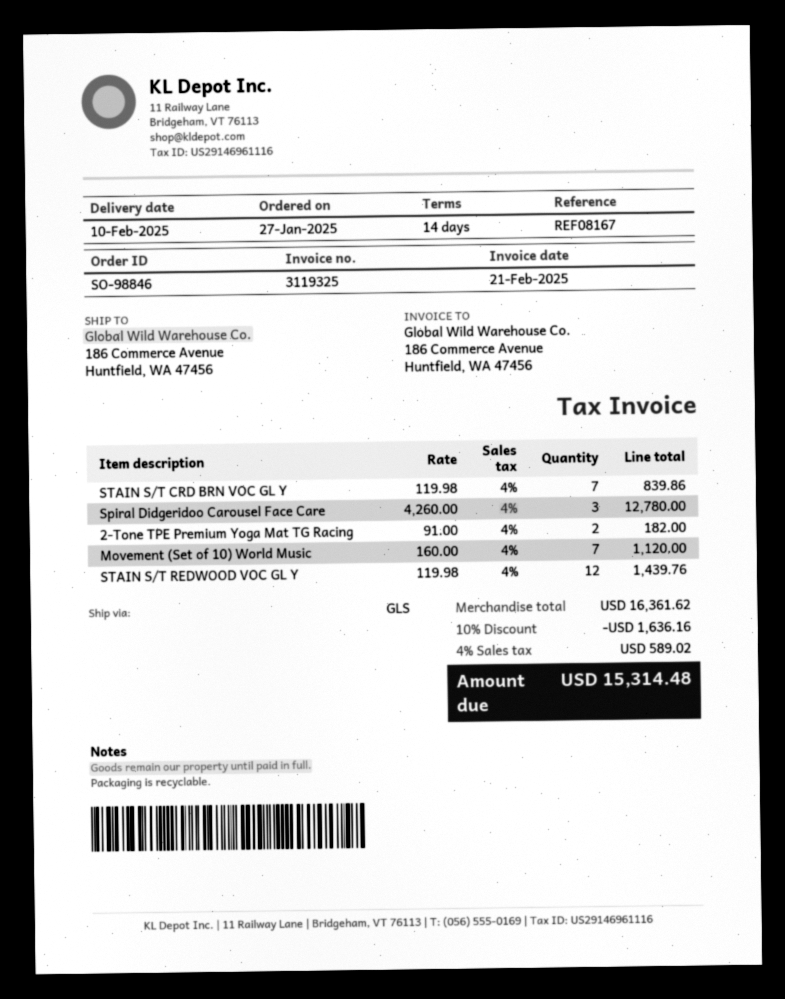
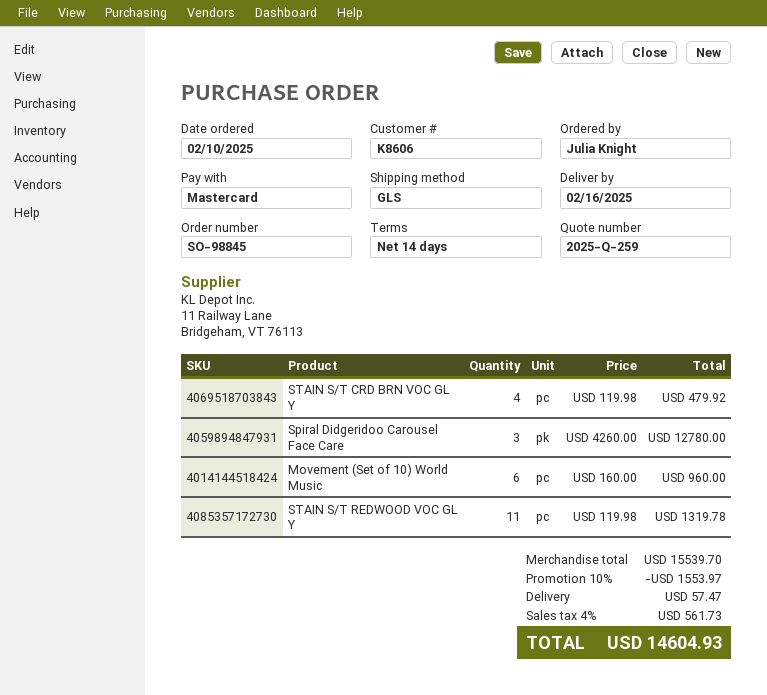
order number: SO-98846 -> SO-98845
order date: 2025-01-27 -> 2025-02-10
delivery date: 2025-02-10 -> 2025-02-16
STAIN S/T CRD BRN VOC GL Y: 7 x 119.98 = 839.86 -> 4 x 119.98 = 479.92
2-Tone TPE Premium Yoga Mat TG Racing: 2 x 91.00 = 182.00 -> none
Movement (Set of 10) World Music: 7 x 160.00 = 1120.00 -> 6 x 160.00 = 960.00
STAIN S/T REDWOOD VOC GL Y: 12 x 119.98 = 1439.76 -> 11 x 119.98 = 1319.78
subtotal: 16361.62 -> 15539.70
discount: 10% = 1636.16 -> 10% = 1553.97
shipping: none -> 57.47
tax: 4% = 589.02 -> 4% = 561.73
total: 15314.48 -> 14604.93

